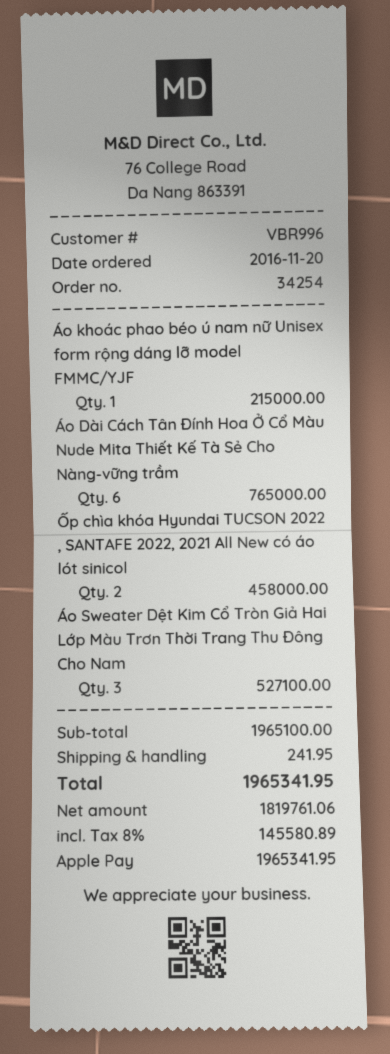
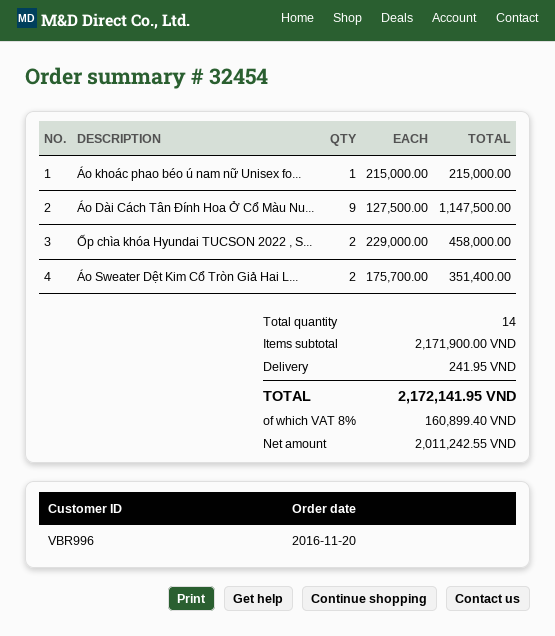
order number: 34254 -> 32454
Áo Dài Cách Tân Đính Hoa Ở Cổ Màu Nude Mita Thiết Kế Tà Sẻ Cho Nàng-vững trầm: 6 for 765000.00 -> 9 for 1147500.00
Áo Sweater Dệt Kim Cổ Tròn Giả Hai Lớp Màu Trơn Thời Trang Thu Đông Cho Nam: 3 for 527100.00 -> 2 for 351400.00
subtotal: 1965100.00 -> 2171900.00
net: 1819761.06 -> 2011242.55
tax: 8% = 145580.89 -> 8% = 160899.40
total: 1965341.95 -> 2172141.95

